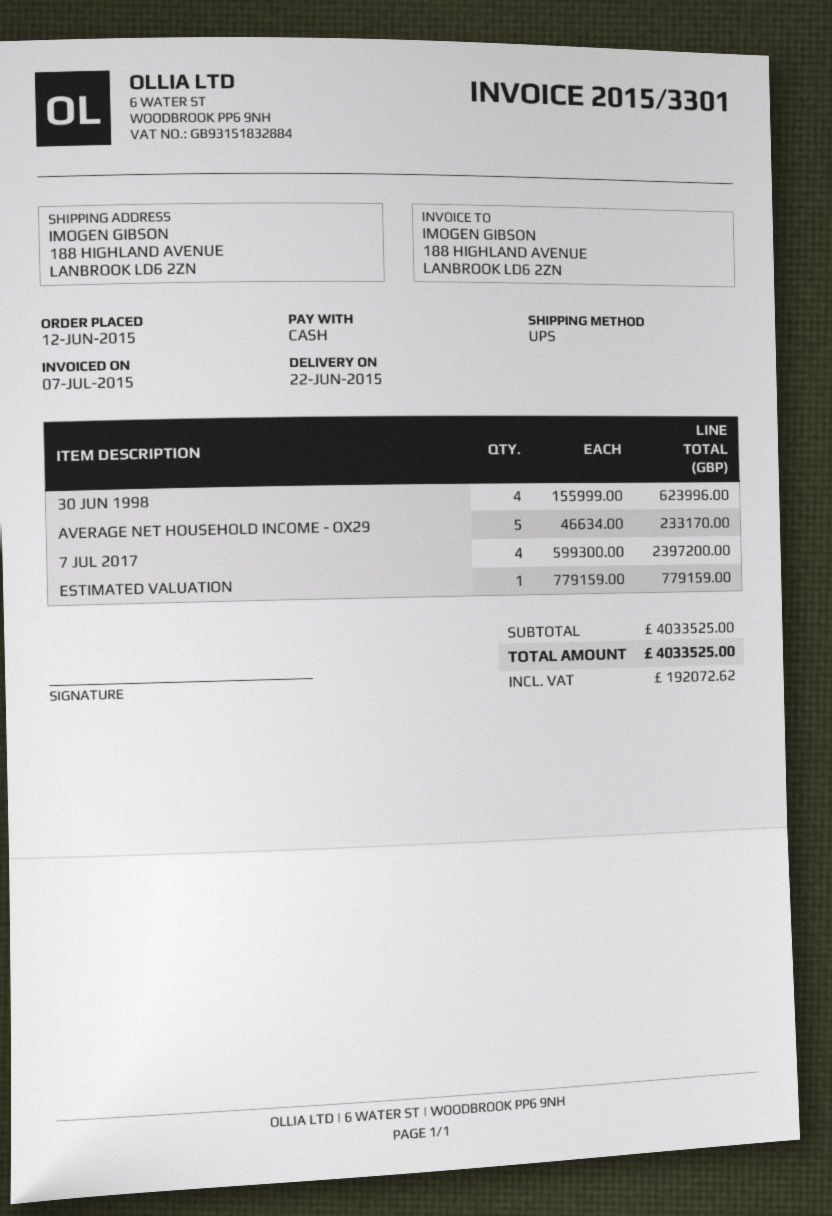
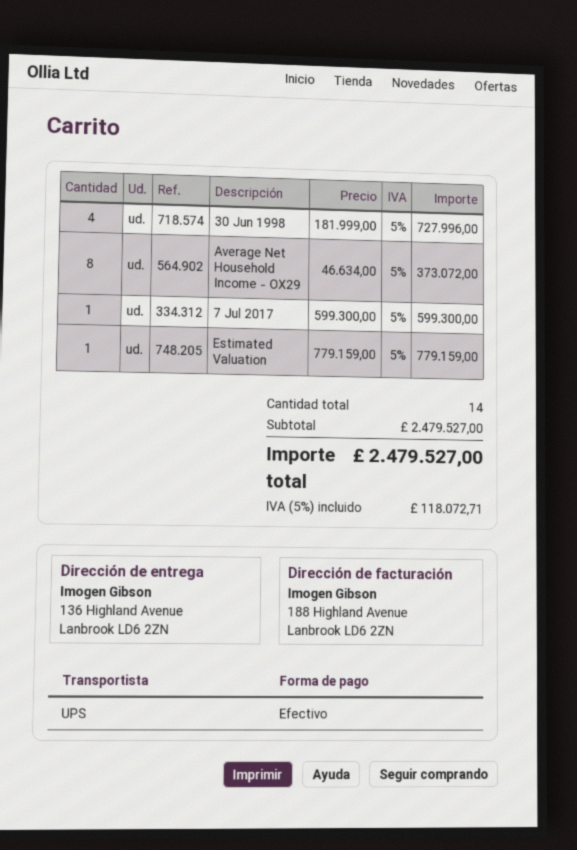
ship to: 188 HIGHLAND AVENUE, LANBROOK LD6 2ZN -> 136 Highland Avenue, Lanbrook LD6 2ZN
30 JUN 1998: 4 x 155999.00 = 623996.00 -> 4 x 181999.00 = 727996.00
AVERAGE NET HOUSEHOLD INCOME - OX29: 5 x 46634.00 = 233170.00 -> 8 x 46634.00 = 373072.00
7 JUL 2017: 4 x 599300.00 = 2397200.00 -> 1 x 599300.00 = 599300.00
subtotal: 4033525.00 -> 2479527.00
tax: 192072.62 -> 118072.71
total: 4033525.00 -> 2479527.00

